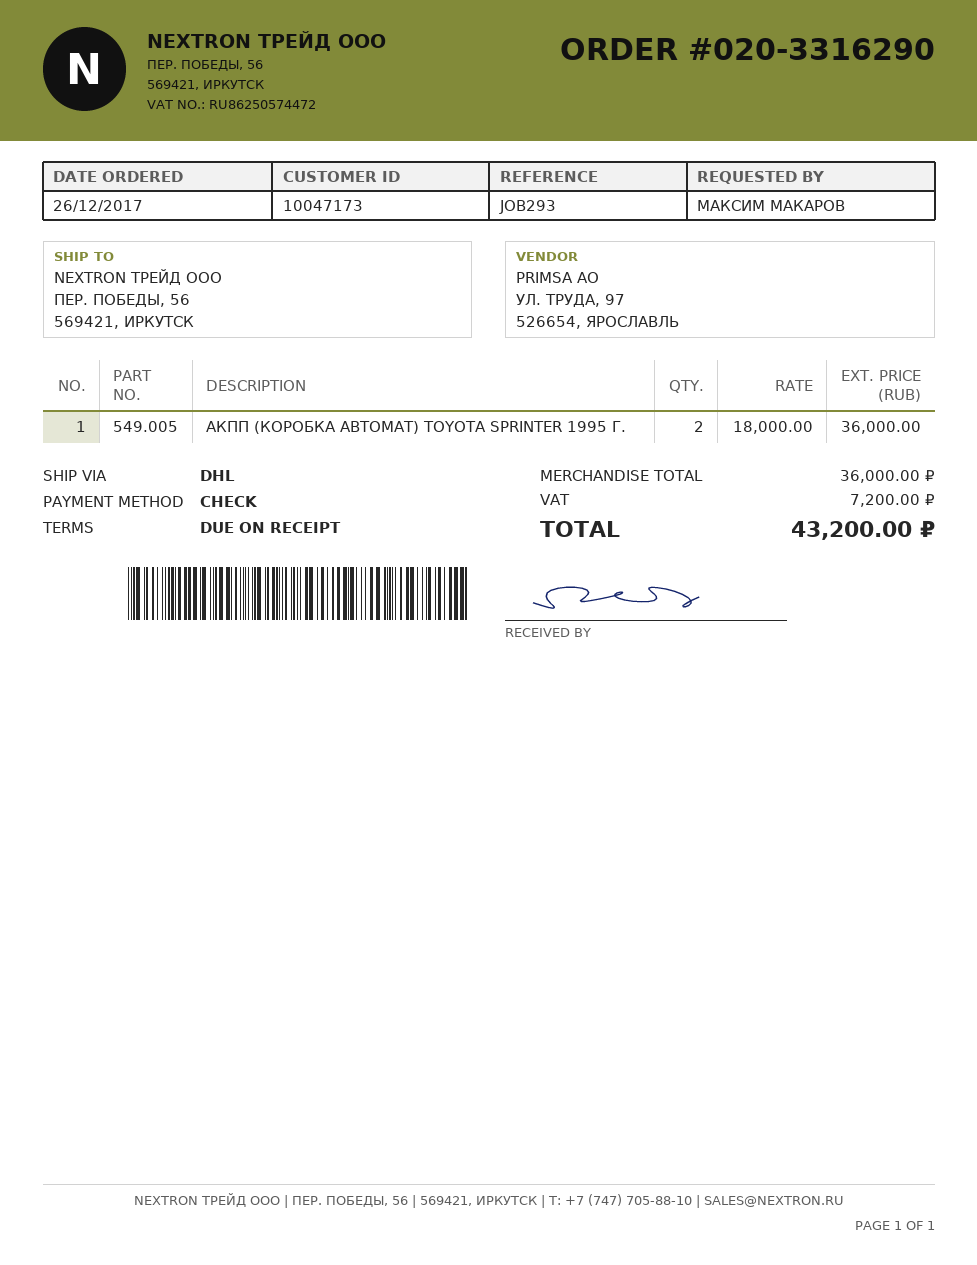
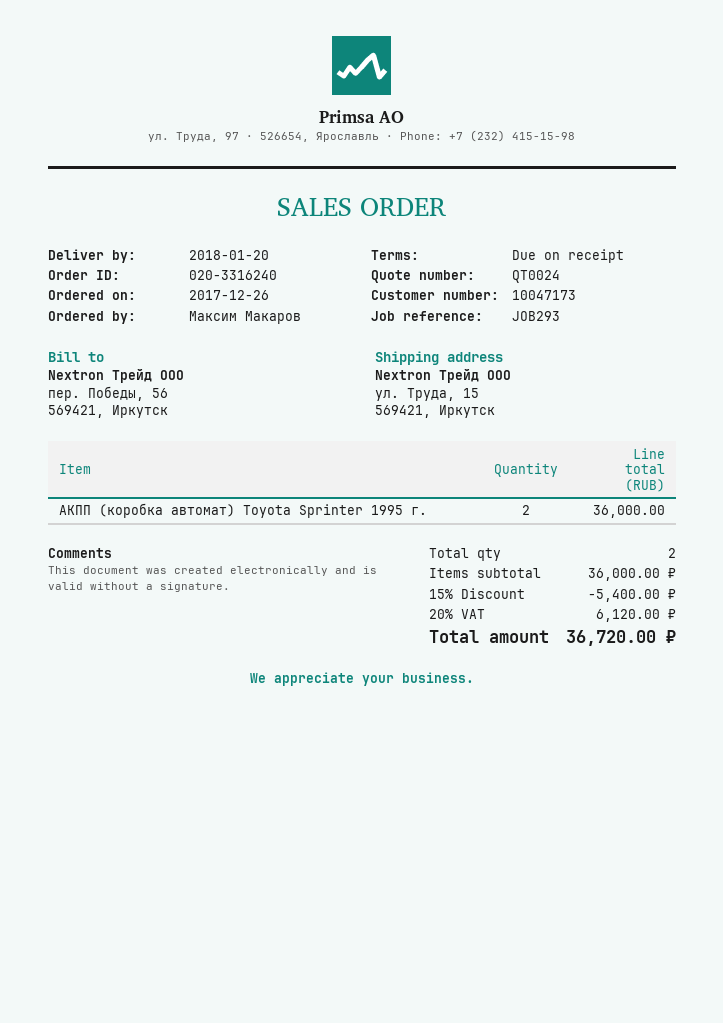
order number: 020-3316290 -> 020-3316240
ship to: ПЕР. ПОБЕДЫ, 56, 569421, ИРКУТСК -> ул. Труда, 15, 569421, Иркутск
discount: none -> 15% = 5400.00
tax: 7200.00 -> 6120.00
total: 43200.00 -> 36720.00

